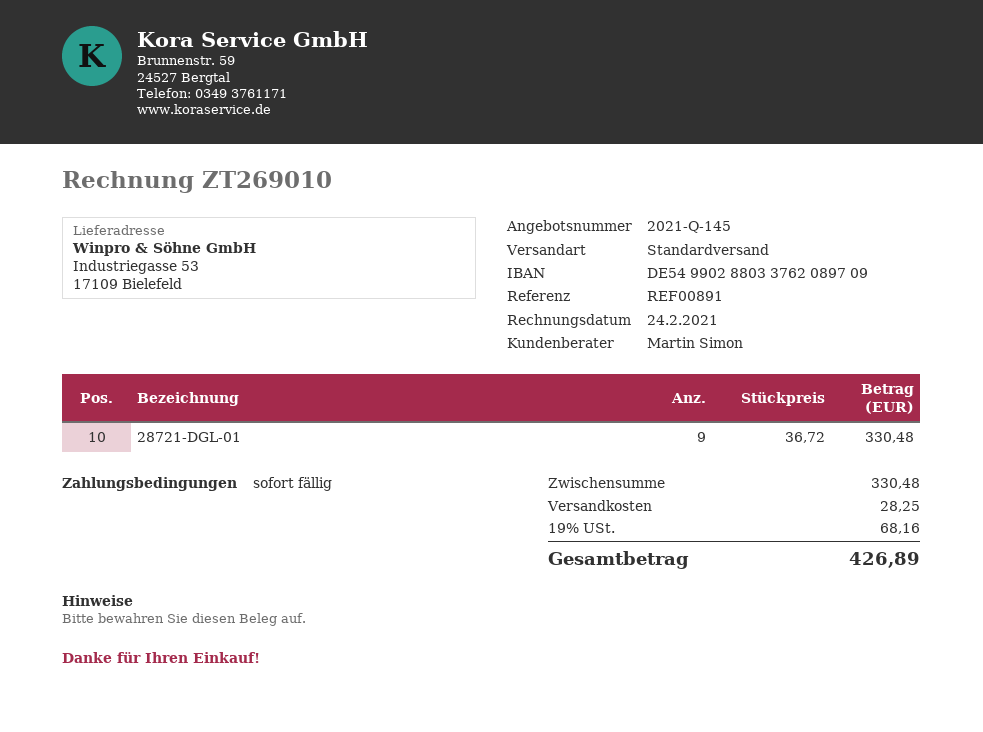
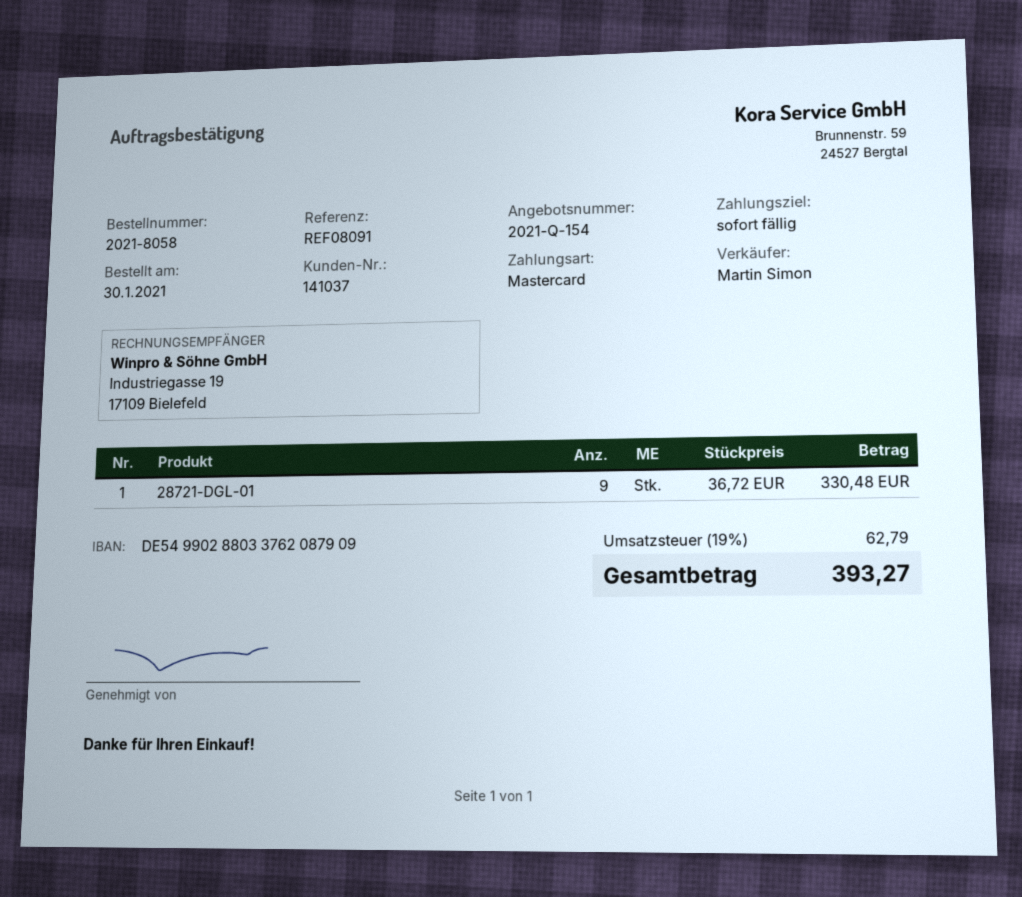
quote number: 2021-Q-145 -> 2021-Q-154
reference: REF00891 -> REF08091
bank account: DE54990288033762089709 -> DE54990288033762087909
shipping: 28.25 -> none
tax: 19% = 68.16 -> 19% = 62.79
total: 426.89 -> 393.27

